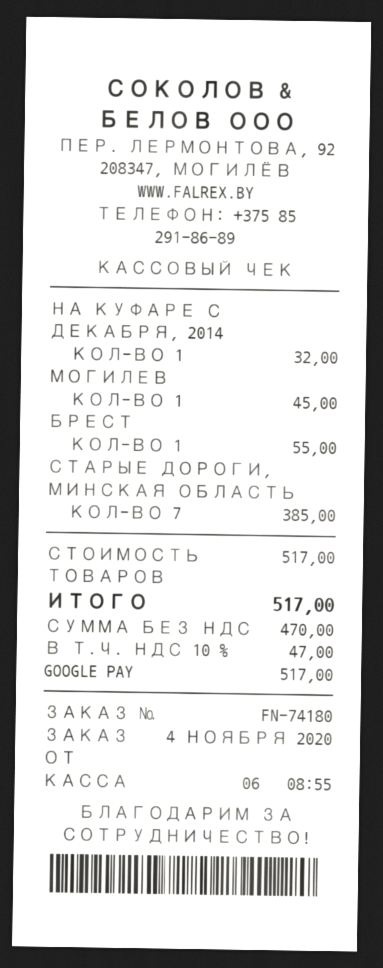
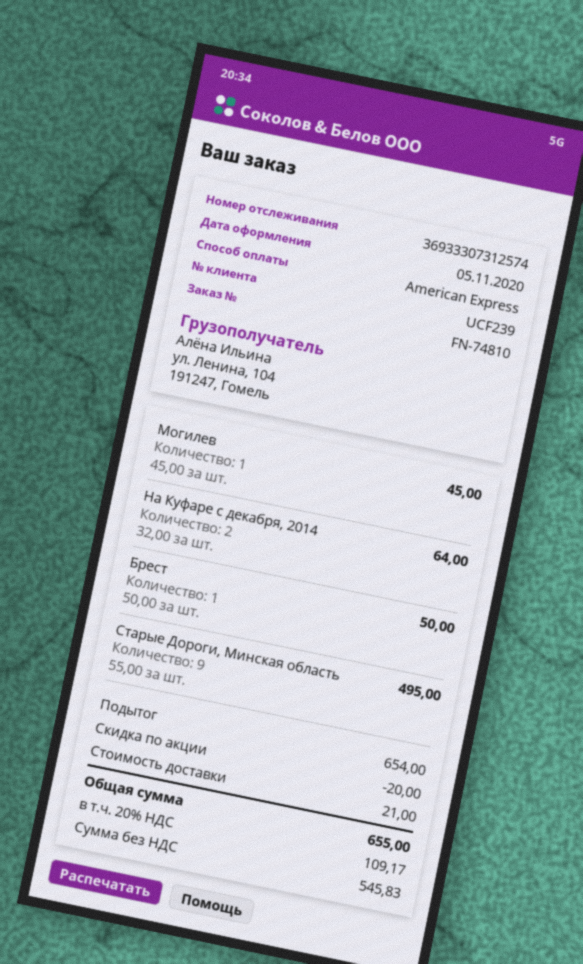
order number: FN-74180 -> FN-74810
order date: 2020-11-04 -> 2020-11-05
payment method: Google Pay -> American Express
НА КУФАРЕ С ДЕКАБРЯ, 2014: 1 for 32.00 -> 2 for 64.00
БРЕСТ: 1 for 55.00 -> 1 for 50.00
СТАРЫЕ ДОРОГИ, МИНСКАЯ ОБЛАСТЬ: 7 for 385.00 -> 9 for 495.00
subtotal: 517.00 -> 654.00
discount: none -> 20.00
shipping: none -> 21.00
net: 470.00 -> 545.83
tax: 10% = 47.00 -> 20% = 109.17
total: 517.00 -> 655.00

